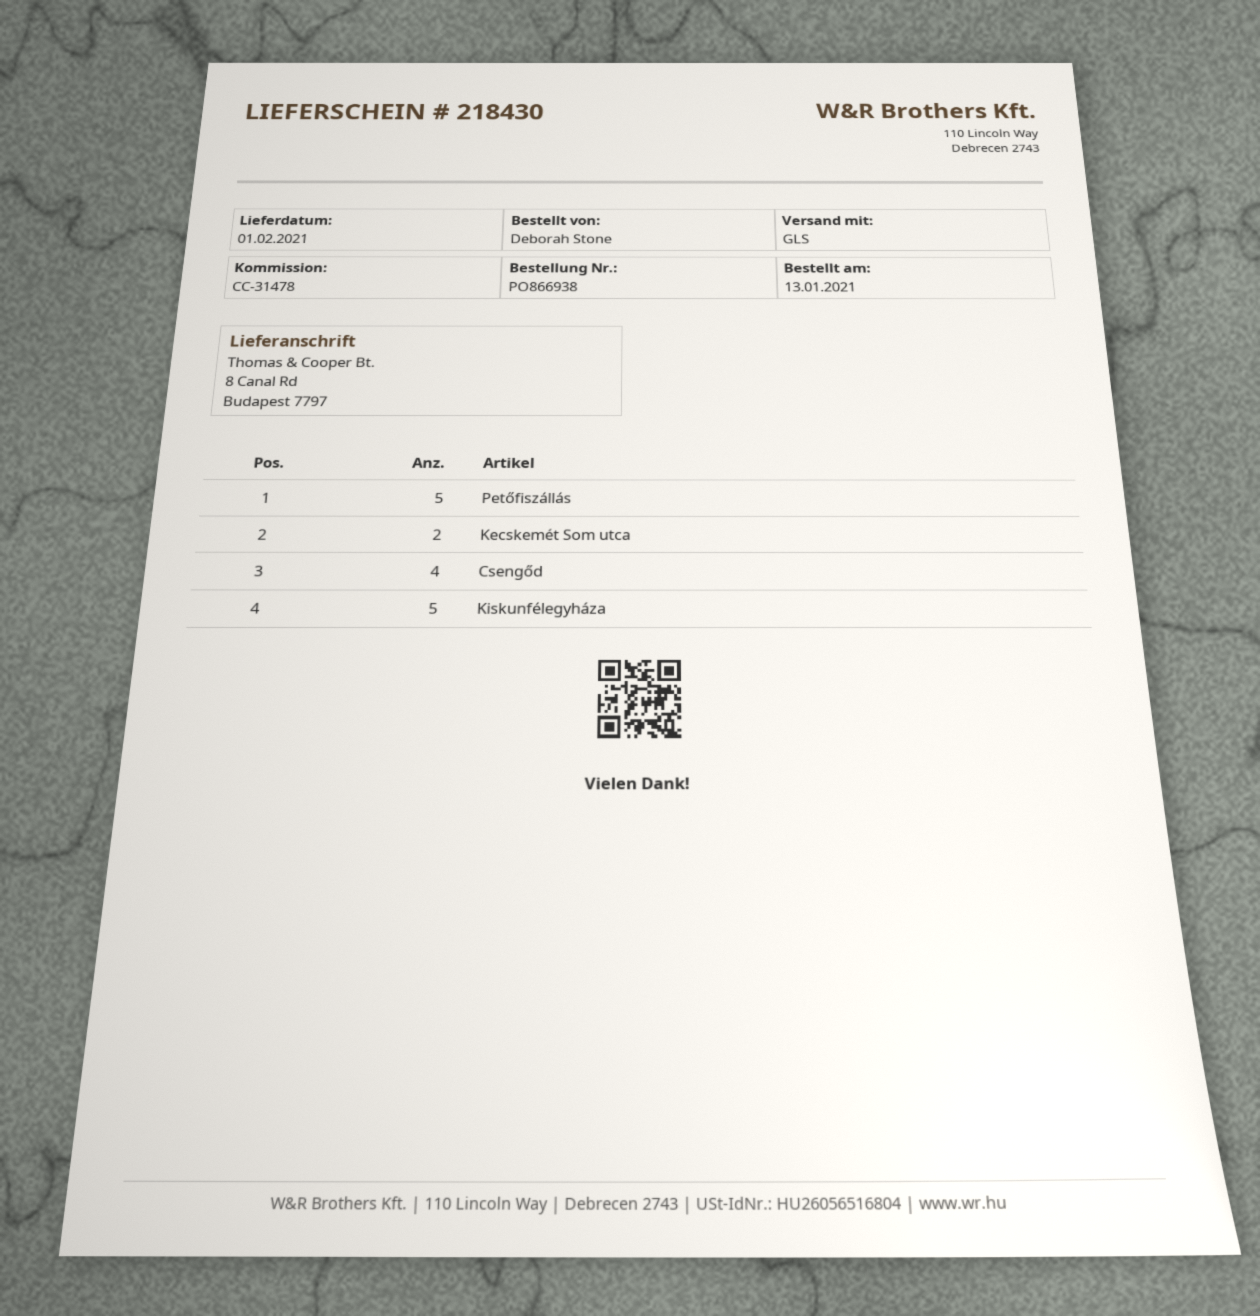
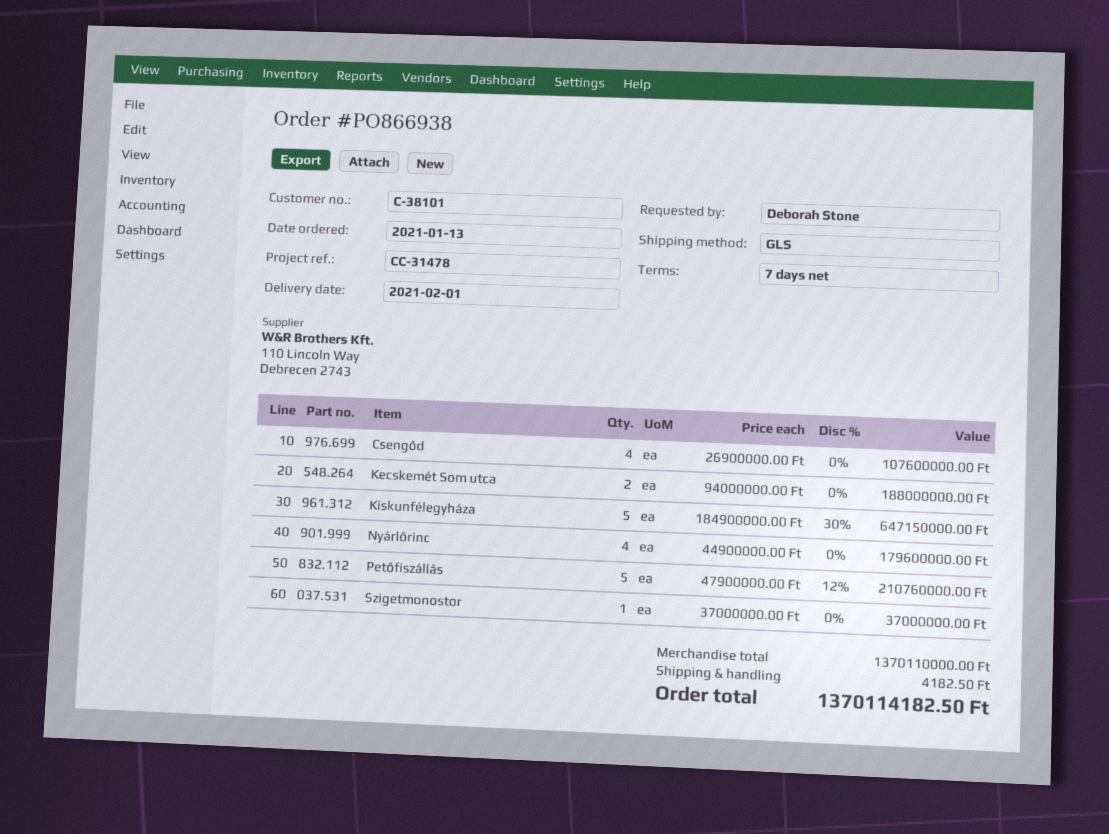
Nyárlőrinc: none -> 4
Szigetmonostor: none -> 1

